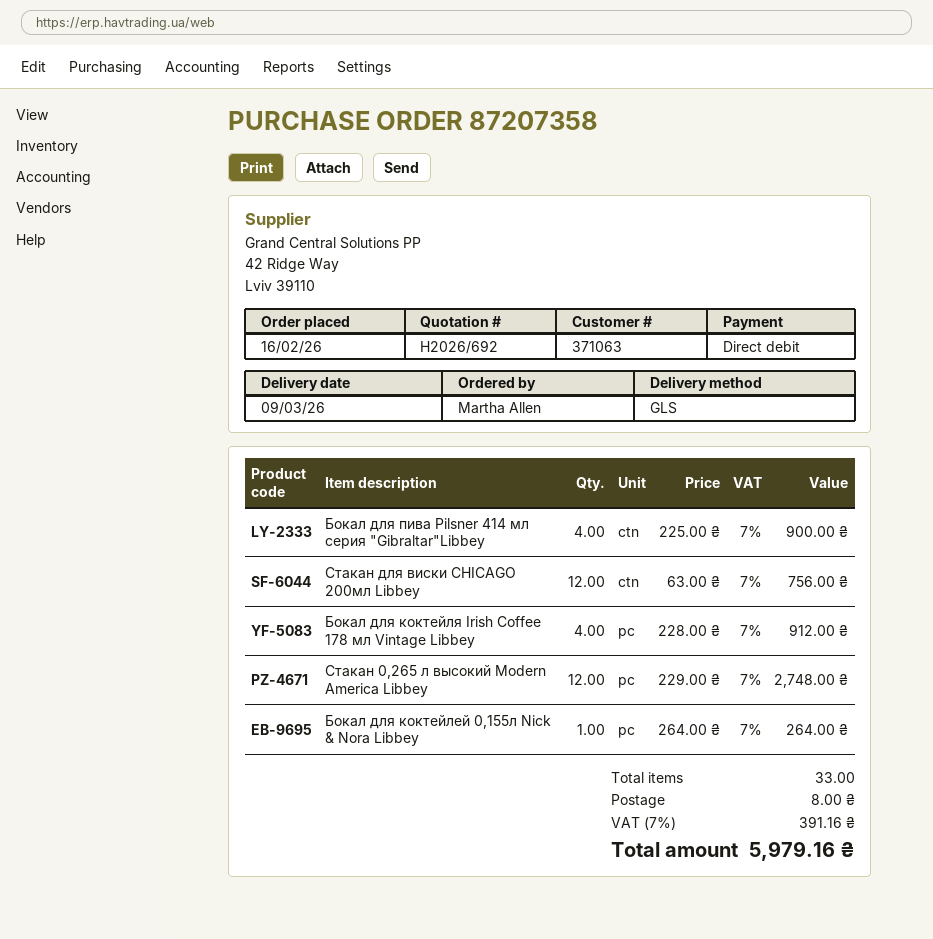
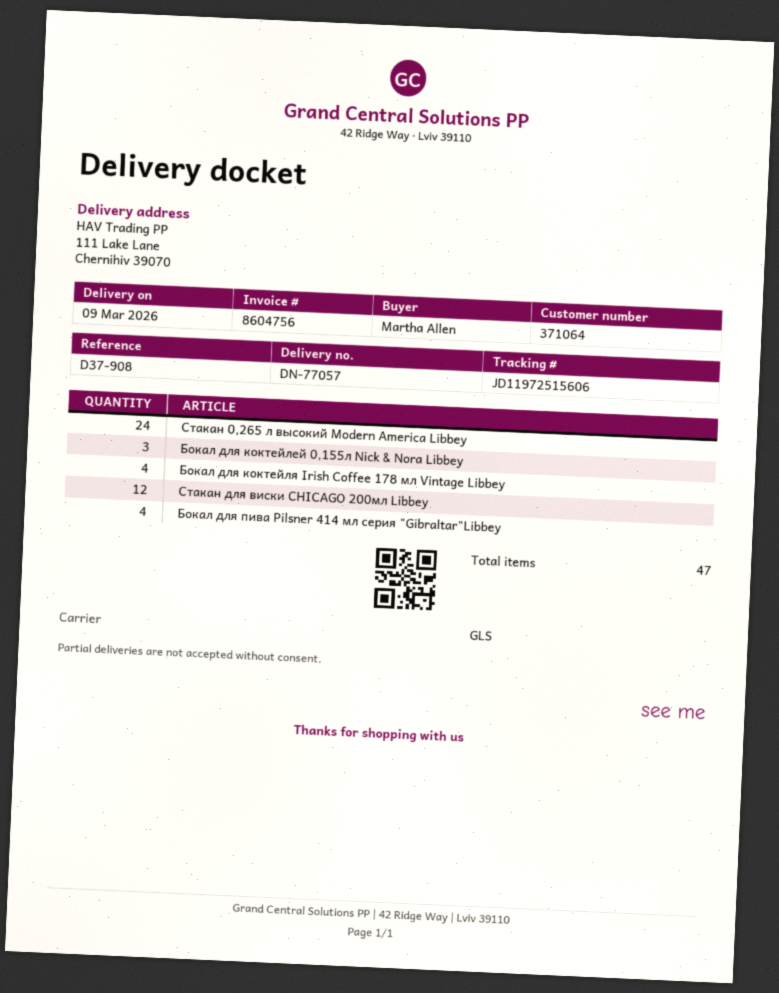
customer number: 371063 -> 371064
Стакан 0,265 л высокий Modern America Libbey: 12 -> 24
Бокал для коктейлей 0,155л Nick & Nora Libbey: 1 -> 3
total quantity: 33 -> 47

